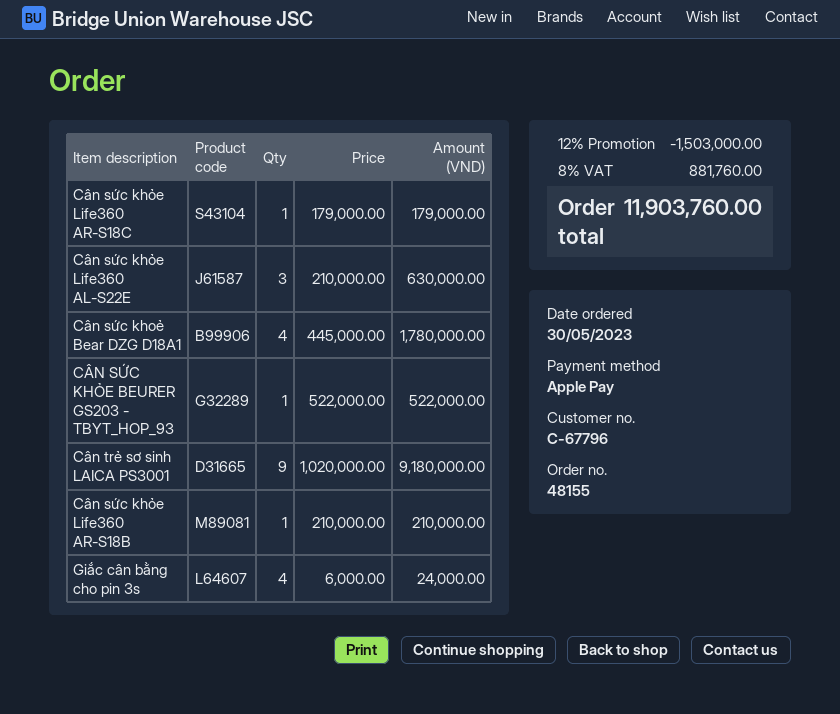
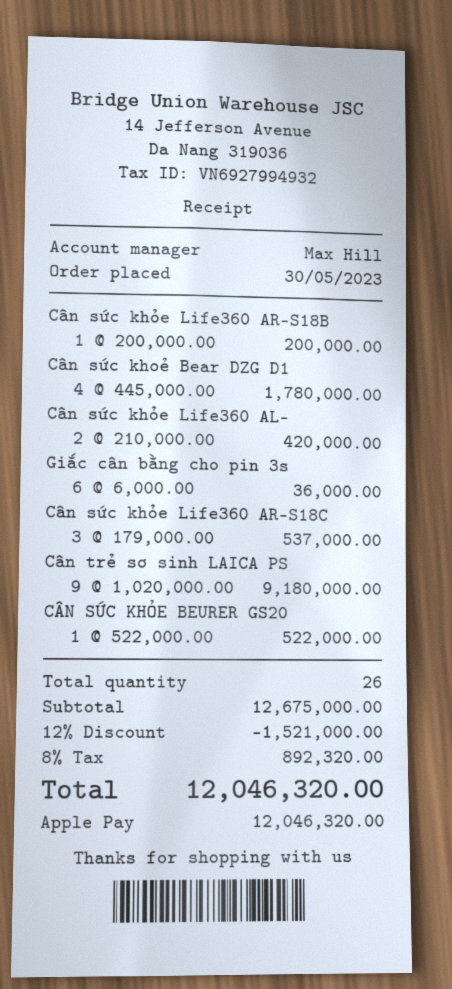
Cân sức khỏe Life360 AR-S18C: 1 x 179000.00 = 179000.00 -> 3 x 179000.00 = 537000.00
Cân sức khỏe Life360 AL-S22E: 3 x 210000.00 = 630000.00 -> 2 x 210000.00 = 420000.00
Cân sức khỏe Life360 AR-S18B: 1 x 210000.00 = 210000.00 -> 1 x 200000.00 = 200000.00
Giắc cân bằng cho pin 3s: 4 x 6000.00 = 24000.00 -> 6 x 6000.00 = 36000.00
discount: 12% = 1503000.00 -> 12% = 1521000.00
tax: 8% = 881760.00 -> 8% = 892320.00
total: 11903760.00 -> 12046320.00

